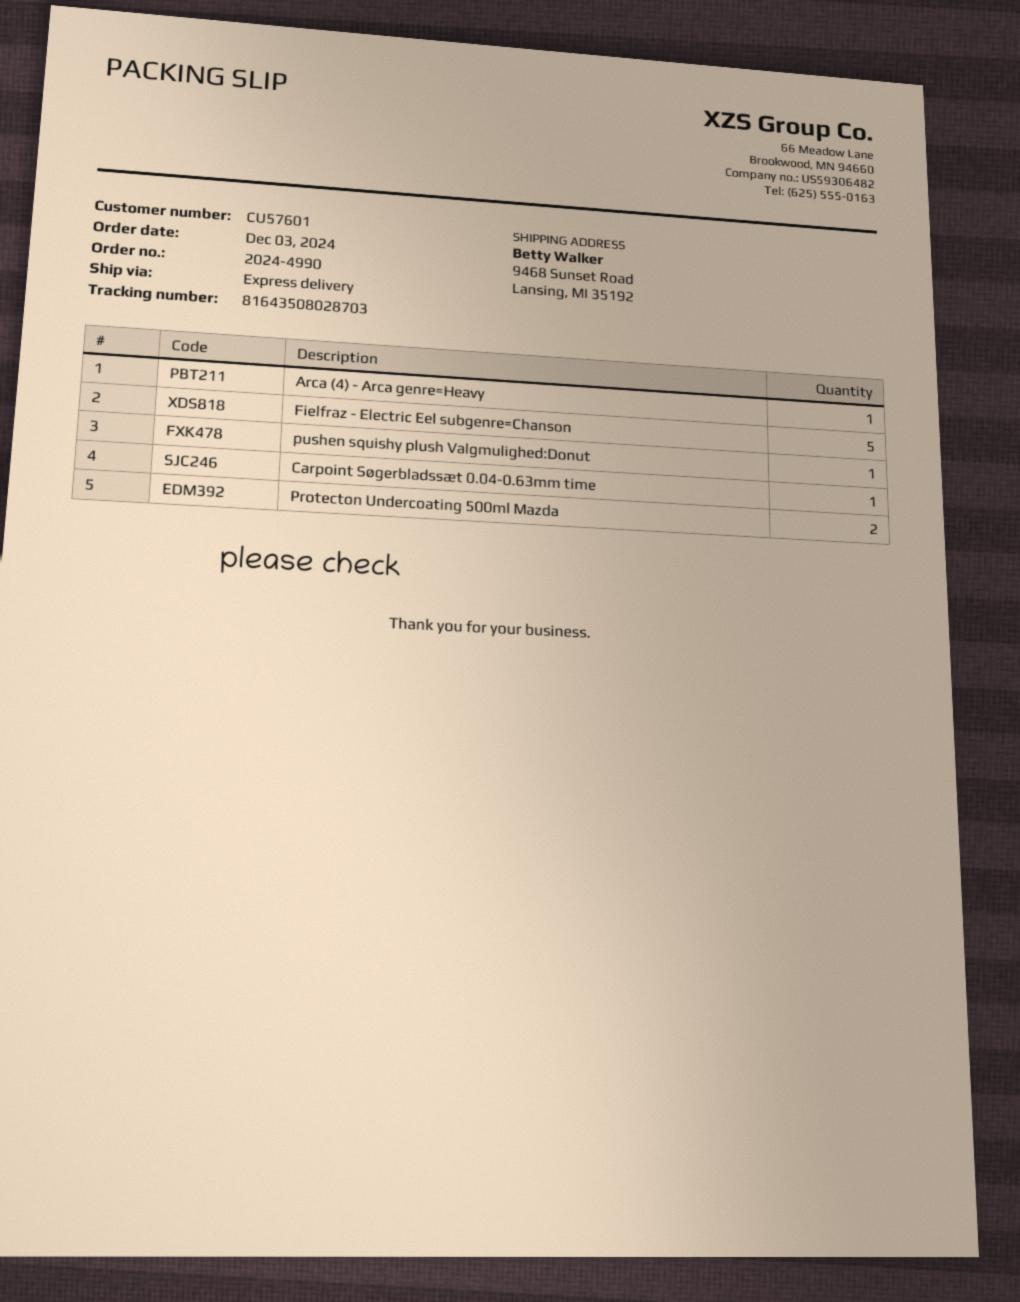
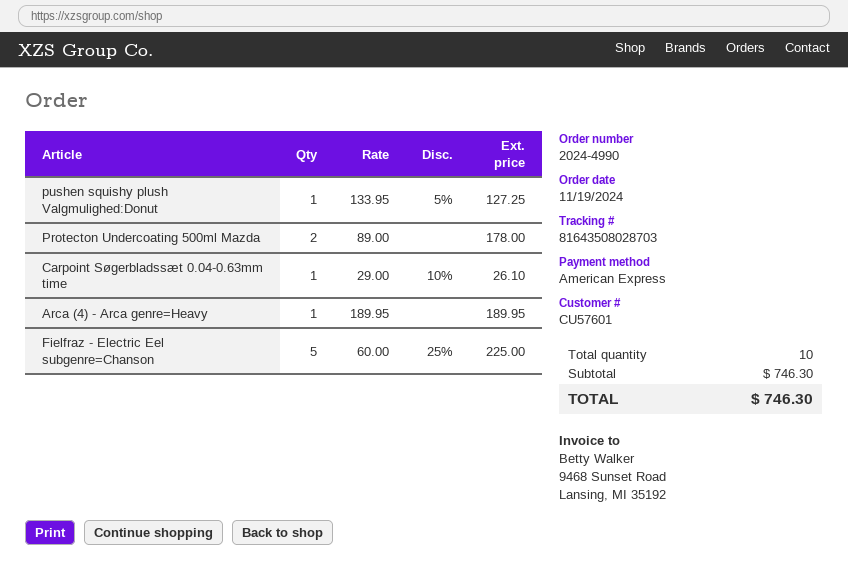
order date: 2024-12-03 -> 2024-11-19

